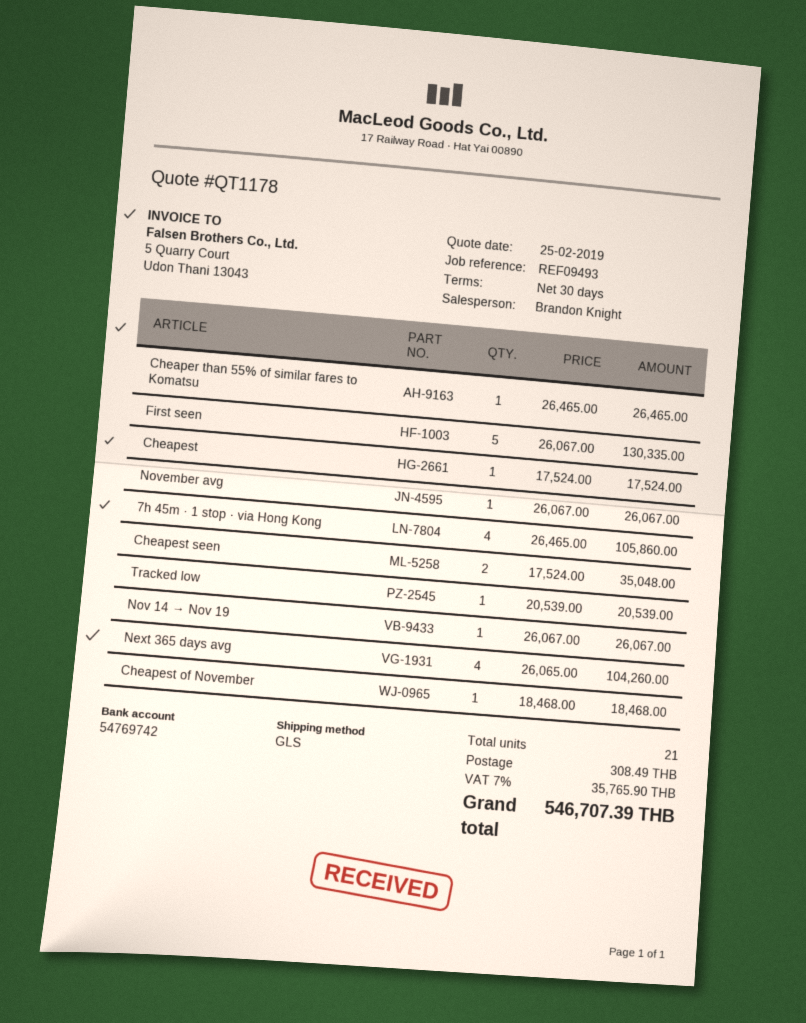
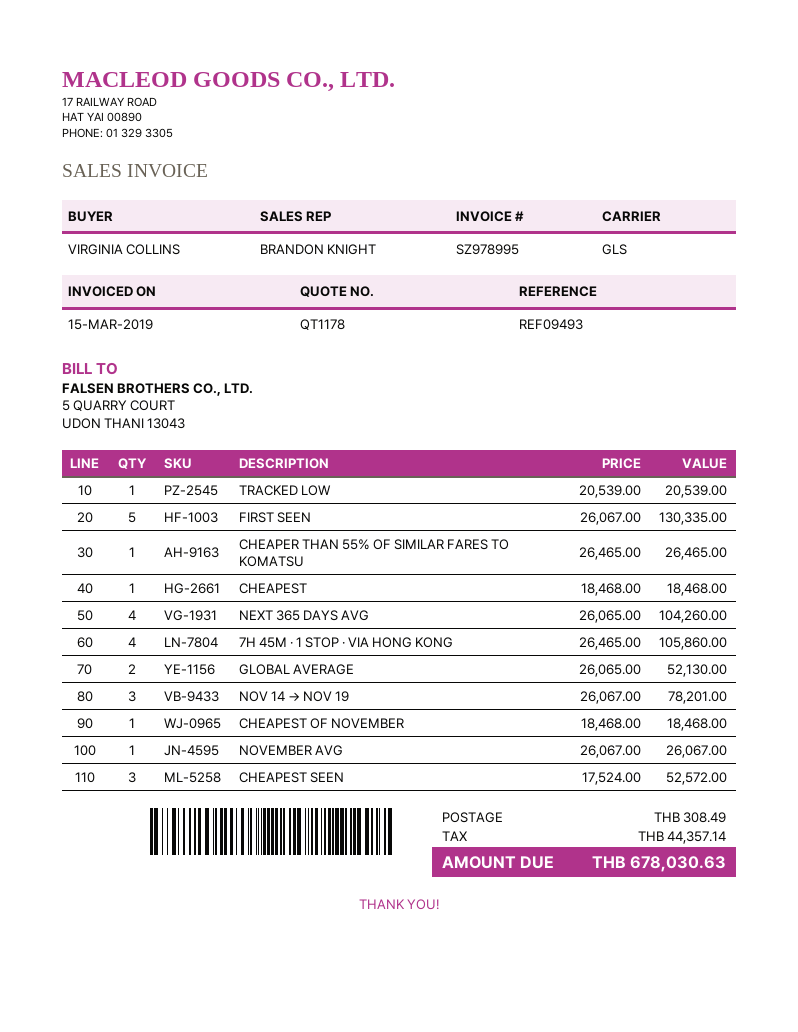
Cheapest: 1 x 17524.00 = 17524.00 -> 1 x 18468.00 = 18468.00
Cheapest seen: 2 x 17524.00 = 35048.00 -> 3 x 17524.00 = 52572.00
Nov 14 → Nov 19: 1 x 26067.00 = 26067.00 -> 3 x 26067.00 = 78201.00
GLOBAL AVERAGE: none -> 2 x 26065.00 = 52130.00
tax: 35765.90 -> 44357.14
total: 546707.39 -> 678030.63

